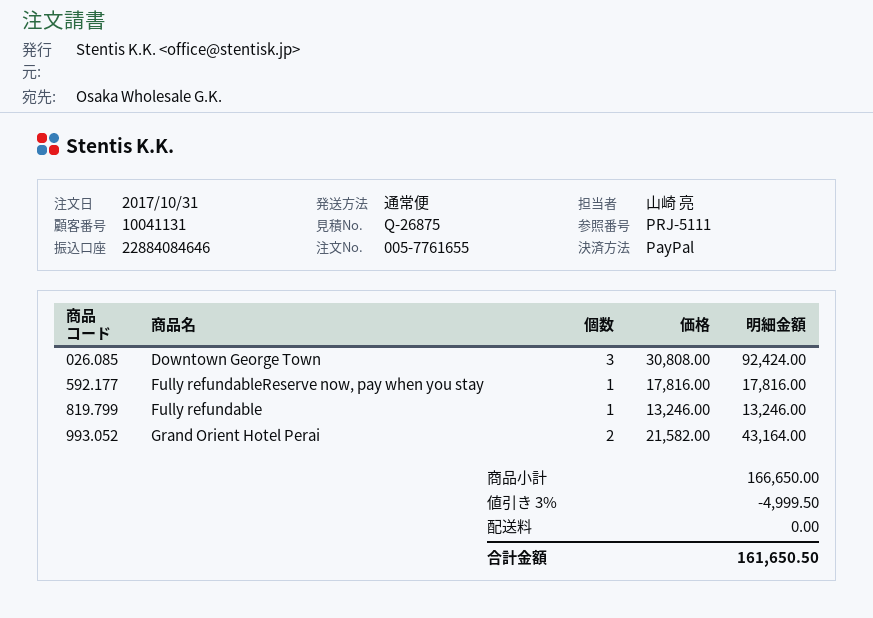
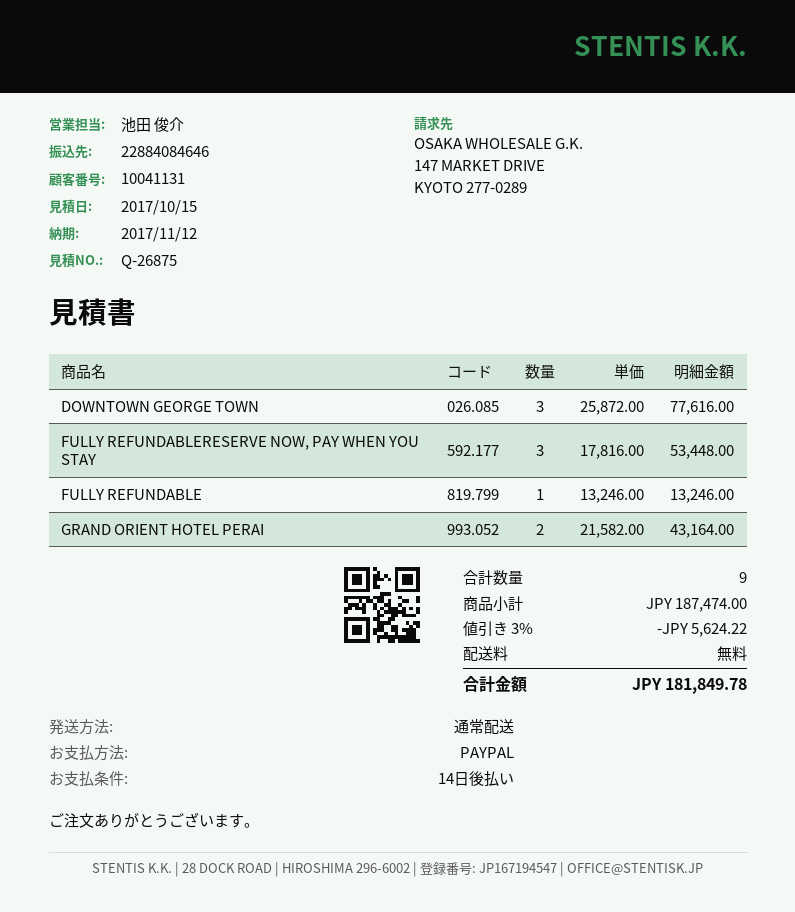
sales rep: 山崎 亮 -> 池田 俊介
Downtown George Town: 3 x 30808.00 = 92424.00 -> 3 x 25872.00 = 77616.00
Fully refundableReserve now, pay when you stay: 1 x 17816.00 = 17816.00 -> 3 x 17816.00 = 53448.00
subtotal: 166650.00 -> 187474.00
discount: 3% = 4999.50 -> 3% = 5624.22
total: 161650.50 -> 181849.78

